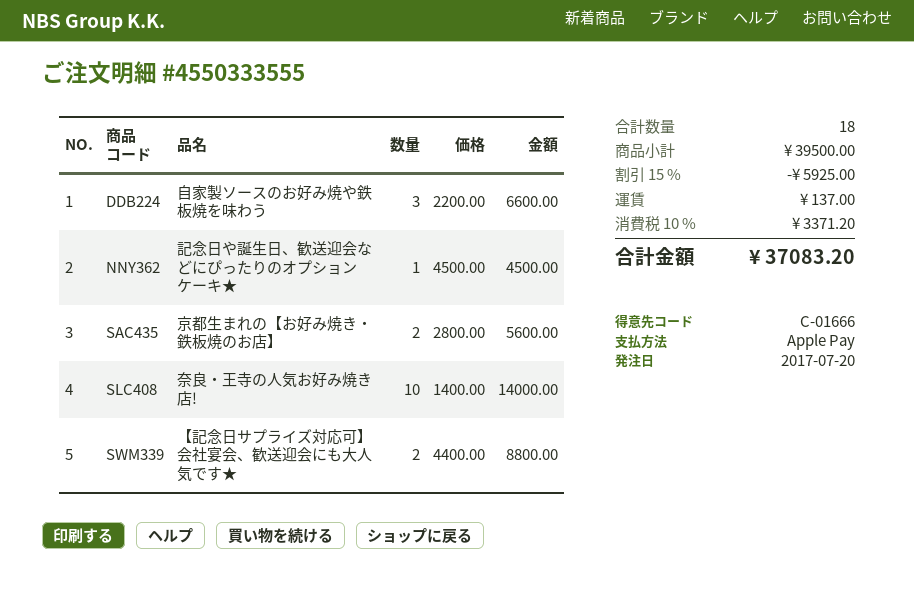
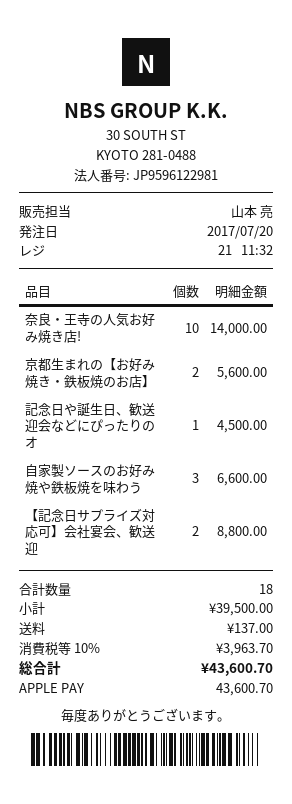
discount: 15% = 5925.00 -> none
tax: 10% = 3371.20 -> 10% = 3963.70
total: 37083.20 -> 43600.70

